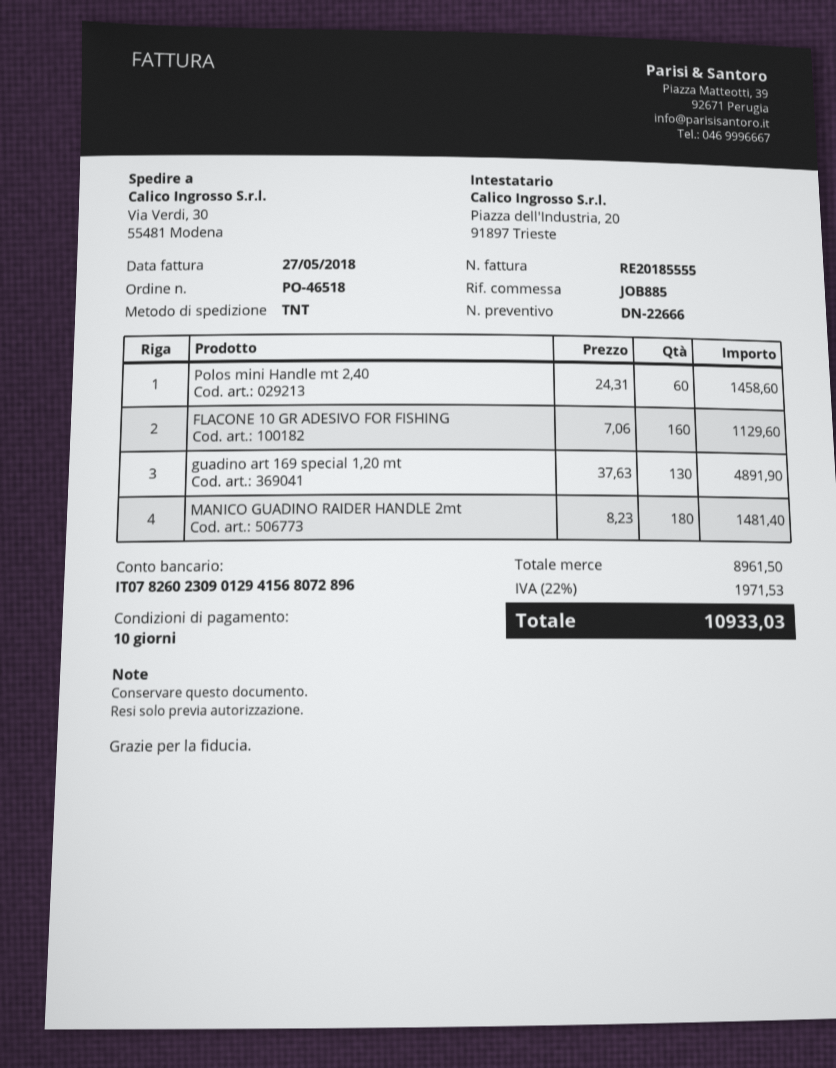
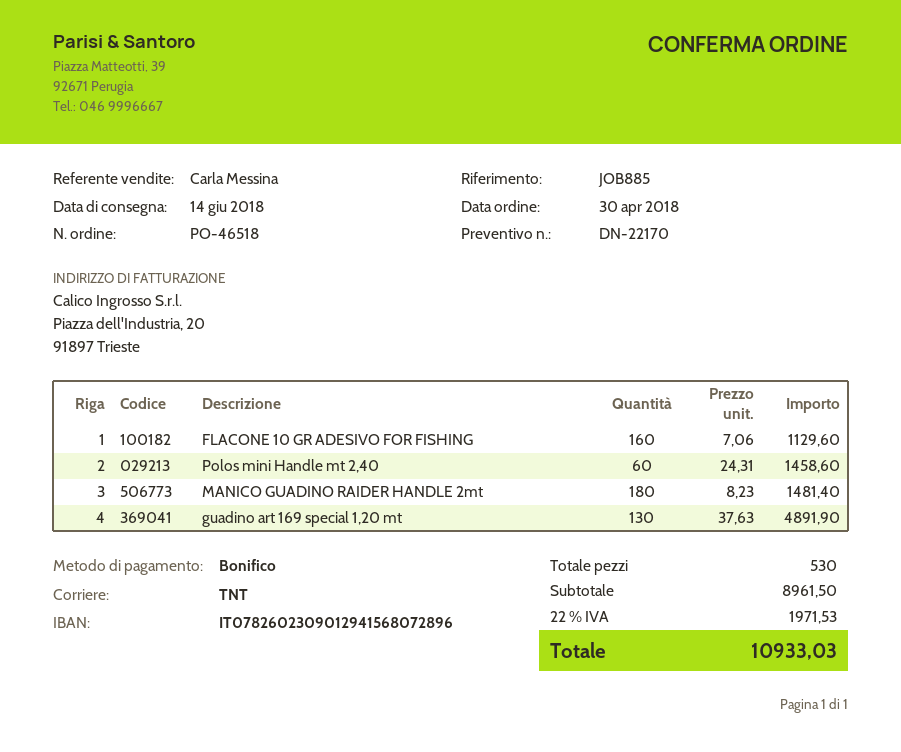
quote number: DN-22666 -> DN-22170

